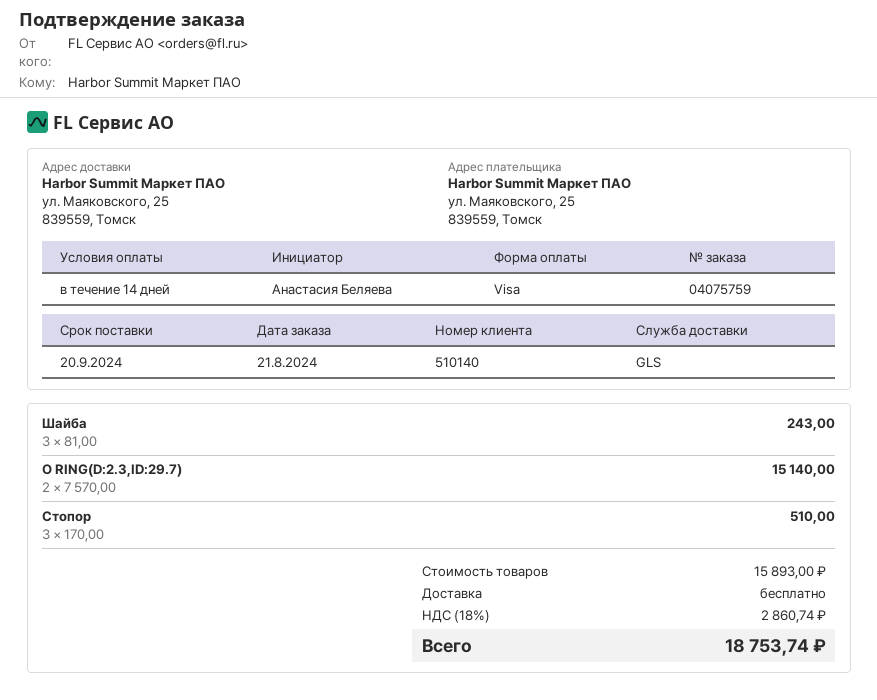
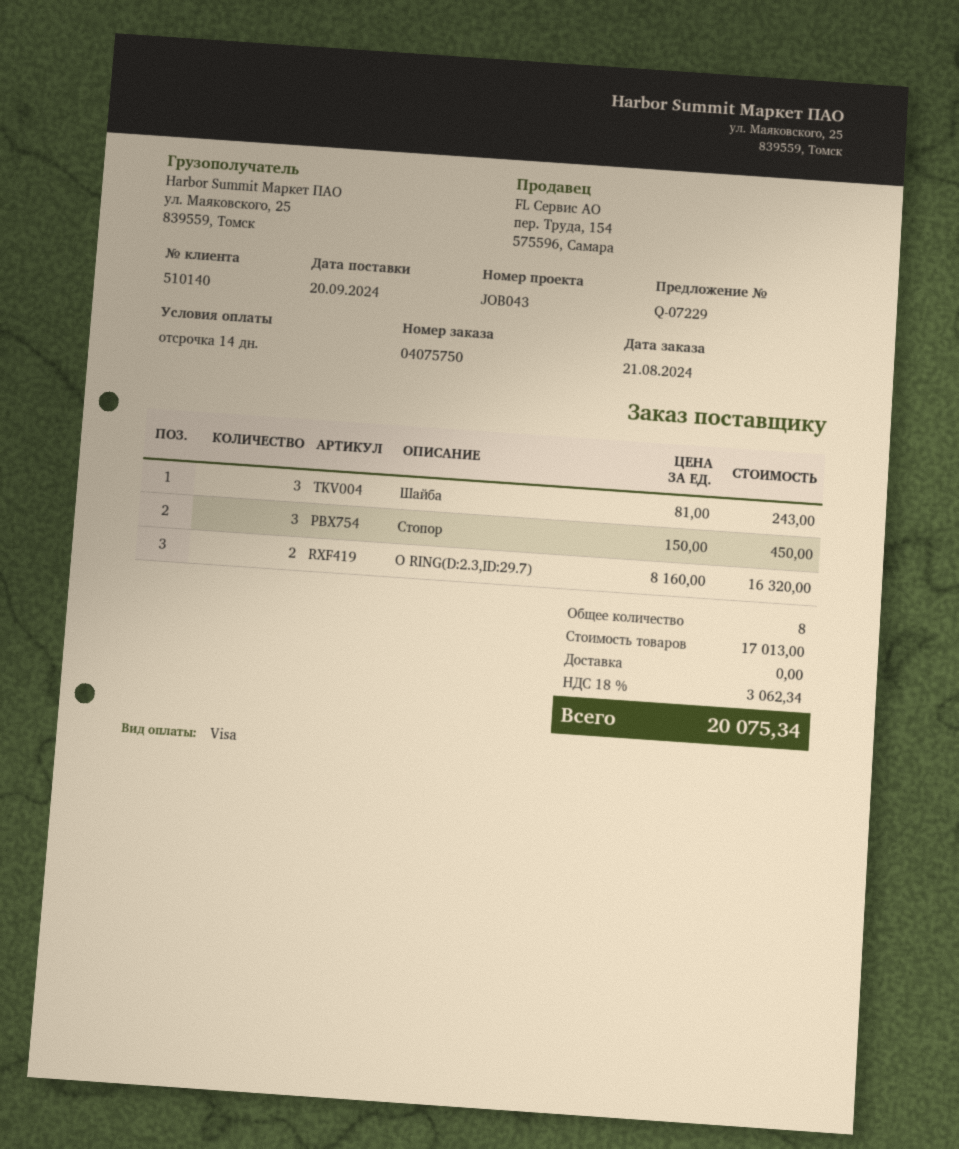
order number: 04075759 -> 04075750
O RING(D:2.3,ID:29.7): 2 x 7570.00 = 15140.00 -> 2 x 8160.00 = 16320.00
Стопор: 3 x 170.00 = 510.00 -> 3 x 150.00 = 450.00
subtotal: 15893.00 -> 17013.00
tax: 18% = 2860.74 -> 18% = 3062.34
total: 18753.74 -> 20075.34

